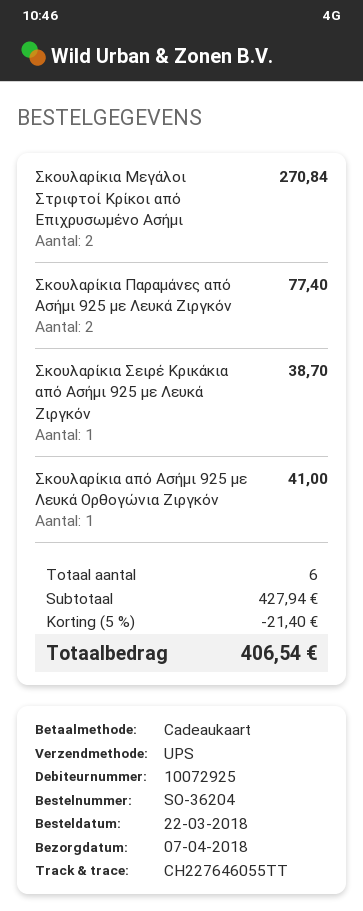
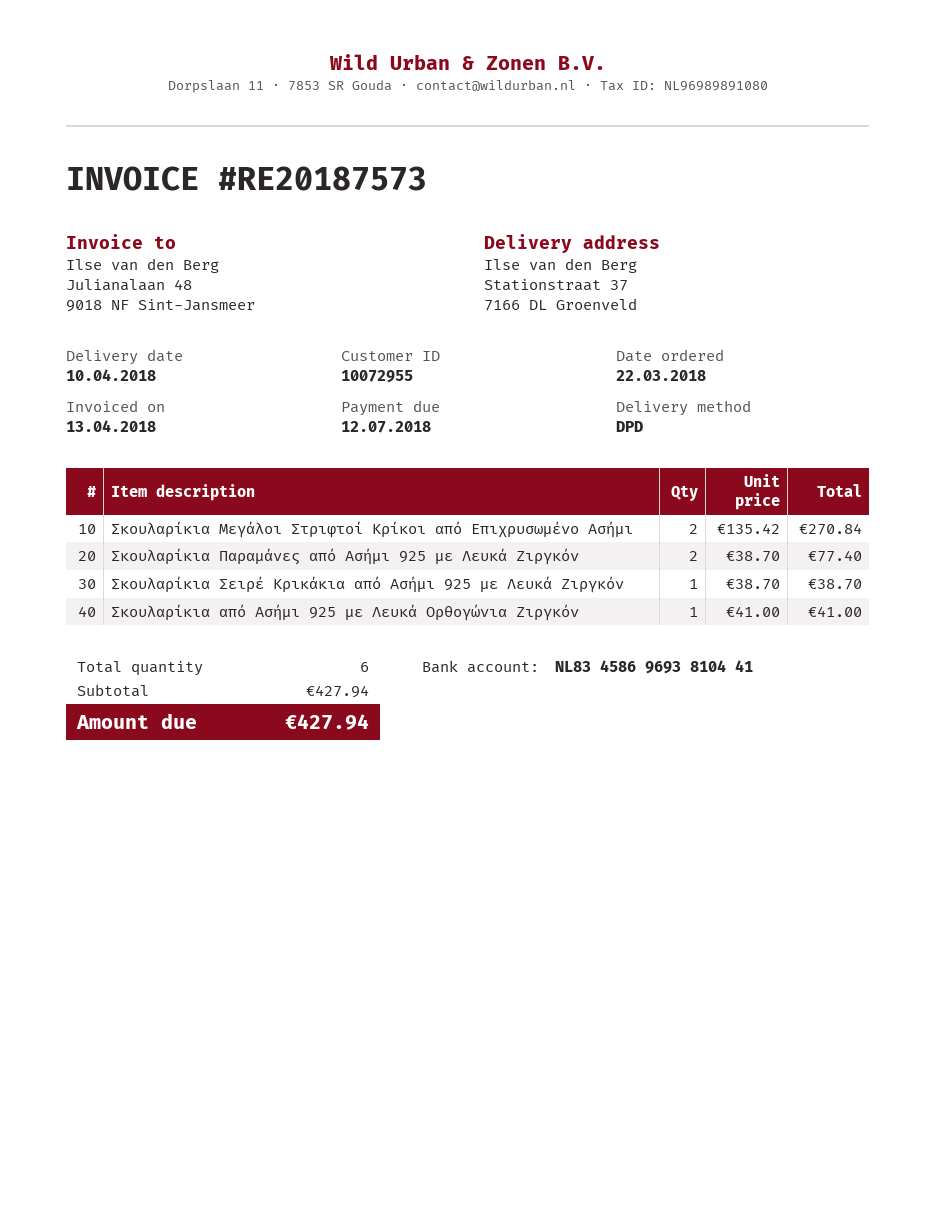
delivery date: 2018-04-07 -> 2018-04-10
customer number: 10072925 -> 10072955
shipping method: UPS -> DPD
discount: 5% = 21.40 -> none
total: 406.54 -> 427.94

